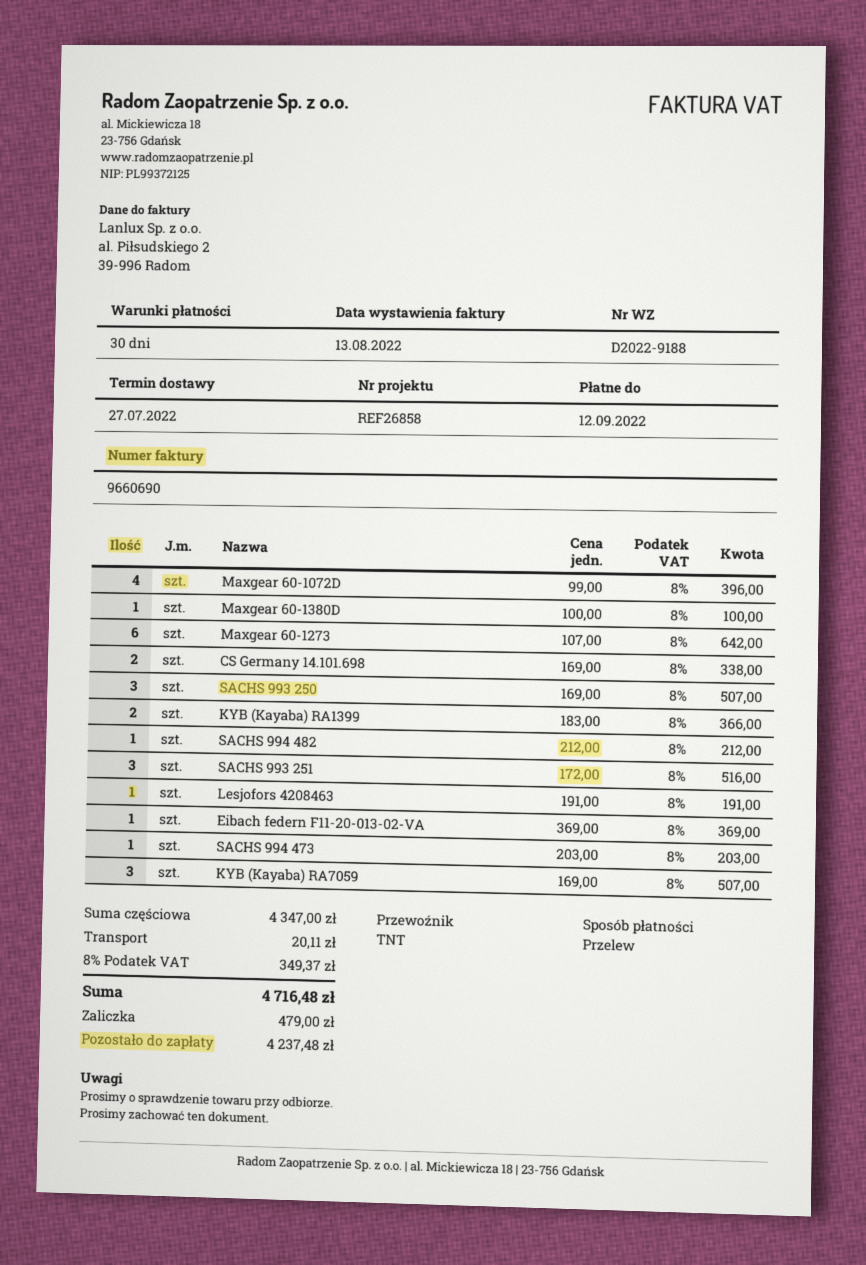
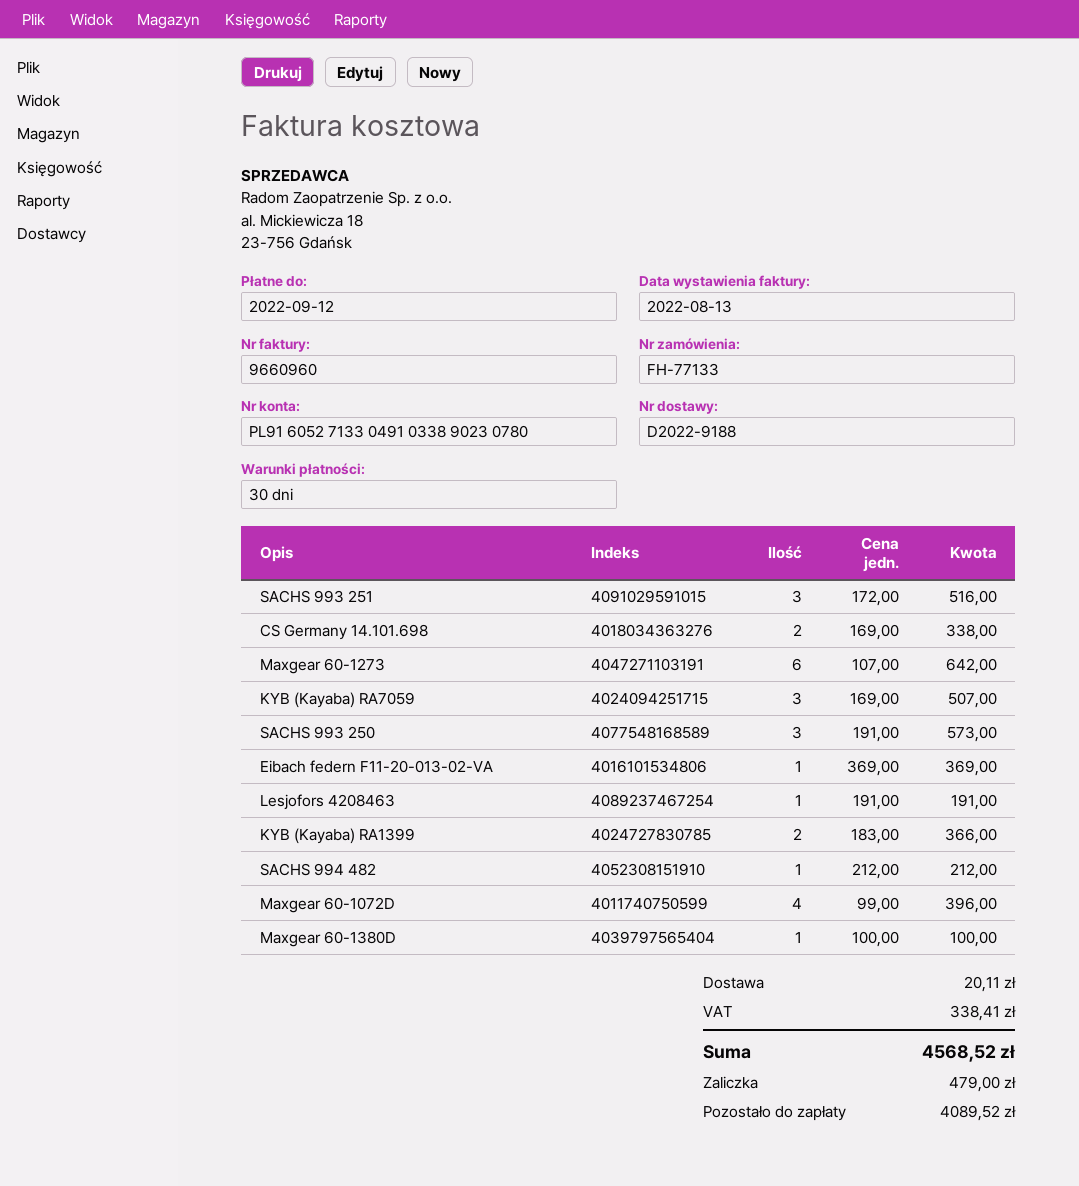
invoice number: 9660690 -> 9660960
SACHS 993 250: 3 x 169.00 = 507.00 -> 3 x 191.00 = 573.00
SACHS 994 473: 1 x 203.00 = 203.00 -> none
tax: 349.37 -> 338.41
total: 4716.48 -> 4568.52
balance: 4237.48 -> 4089.52

